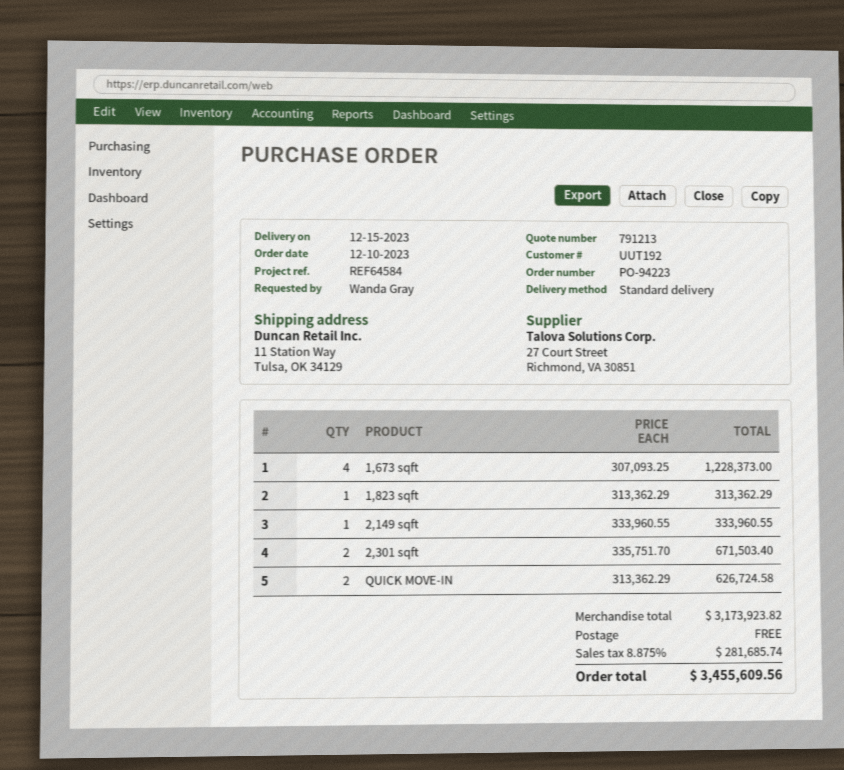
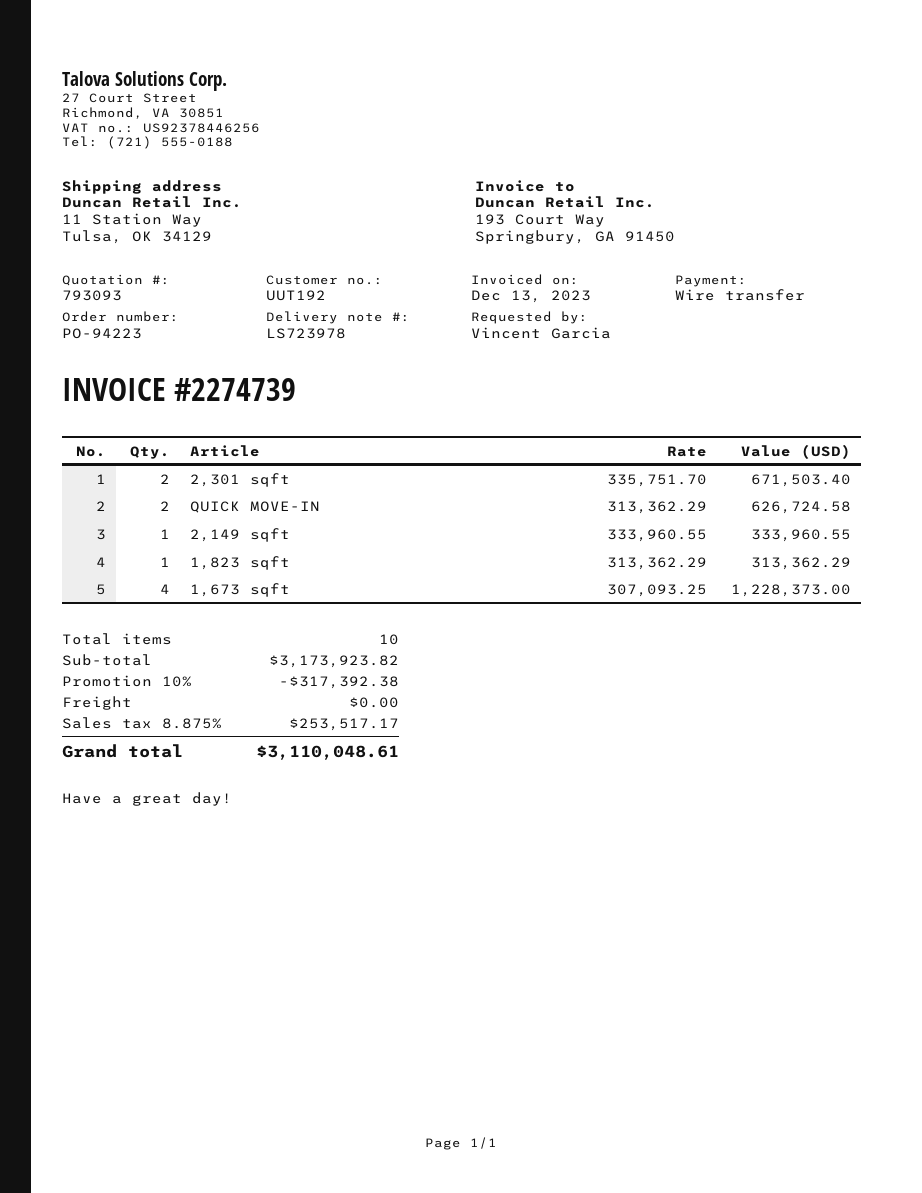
quote number: 791213 -> 793093
ordered by: Wanda Gray -> Vincent Garcia
discount: none -> 10% = 317392.38
tax: 8.875% = 281685.74 -> 8.875% = 253517.17
total: 3455609.56 -> 3110048.61

